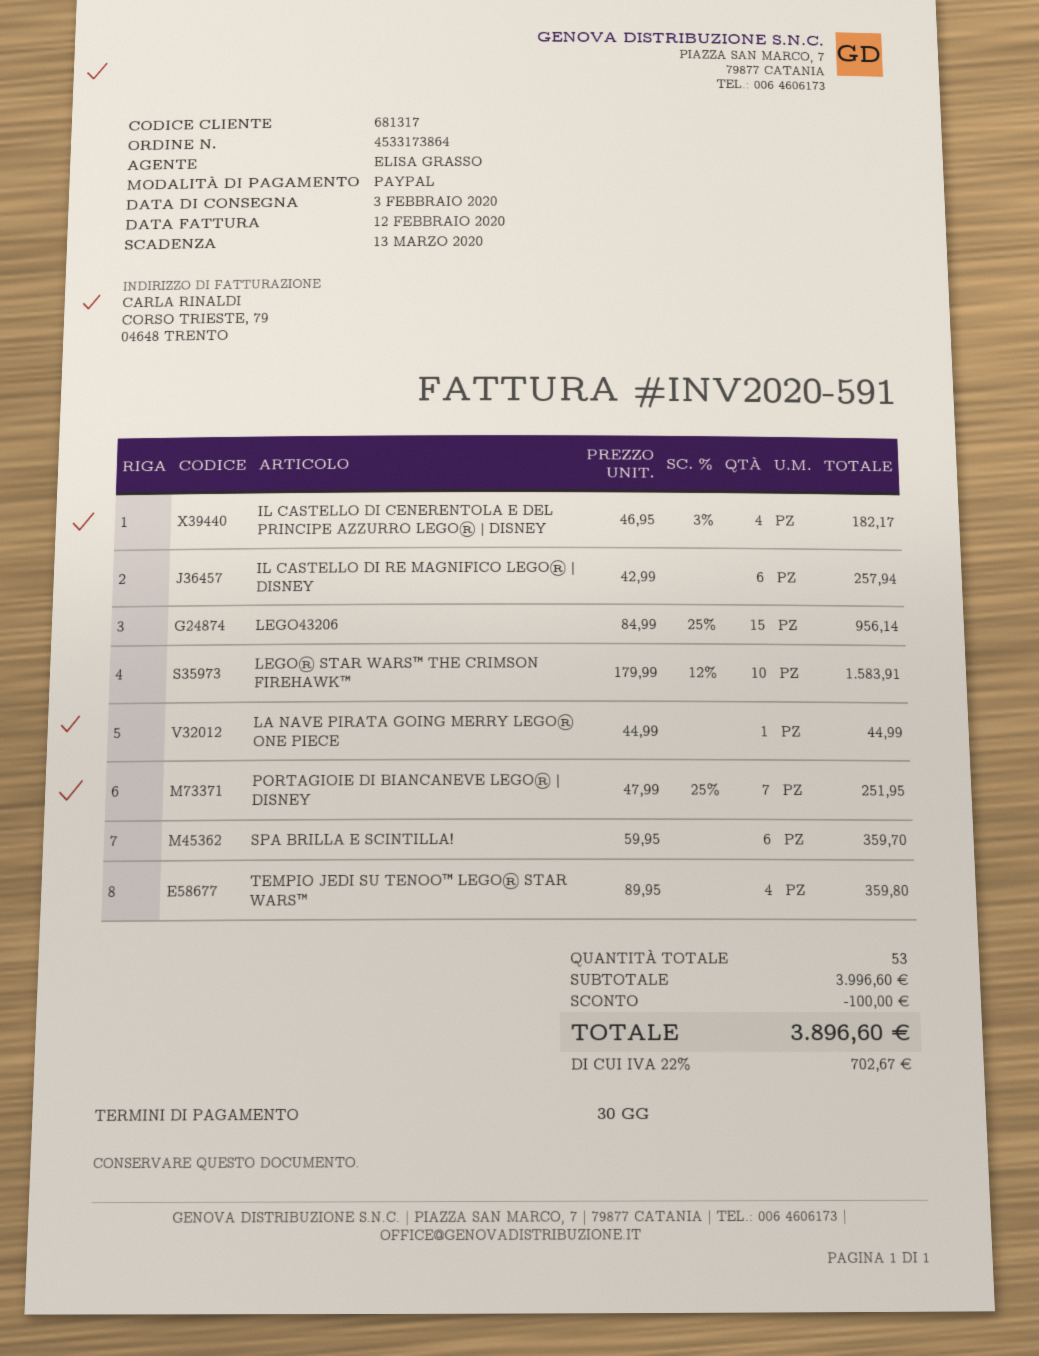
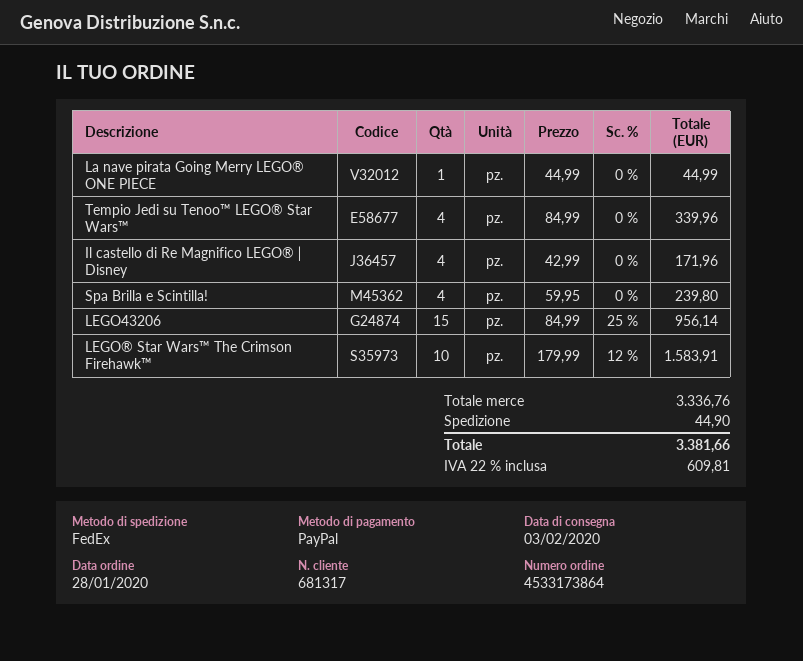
IL CASTELLO DI CENERENTOLA E DEL PRINCIPE AZZURRO LEGO® ǀ DISNEY: 4 x 46.95 - 3% = 182.17 -> none
IL CASTELLO DI RE MAGNIFICO LEGO® ǀ DISNEY: 6 x 42.99 = 257.94 -> 4 x 42.99 = 171.96
PORTAGIOIE DI BIANCANEVE LEGO® ǀ DISNEY: 7 x 47.99 - 25% = 251.95 -> none
SPA BRILLA E SCINTILLA!: 6 x 59.95 = 359.70 -> 4 x 59.95 = 239.80
TEMPIO JEDI SU TENOO™ LEGO® STAR WARS™: 4 x 89.95 = 359.80 -> 4 x 84.99 = 339.96
subtotal: 3996.60 -> 3336.76
discount: 100.00 -> none
shipping: none -> 44.90
tax: 22% = 702.67 -> 22% = 609.81
total: 3896.60 -> 3381.66

